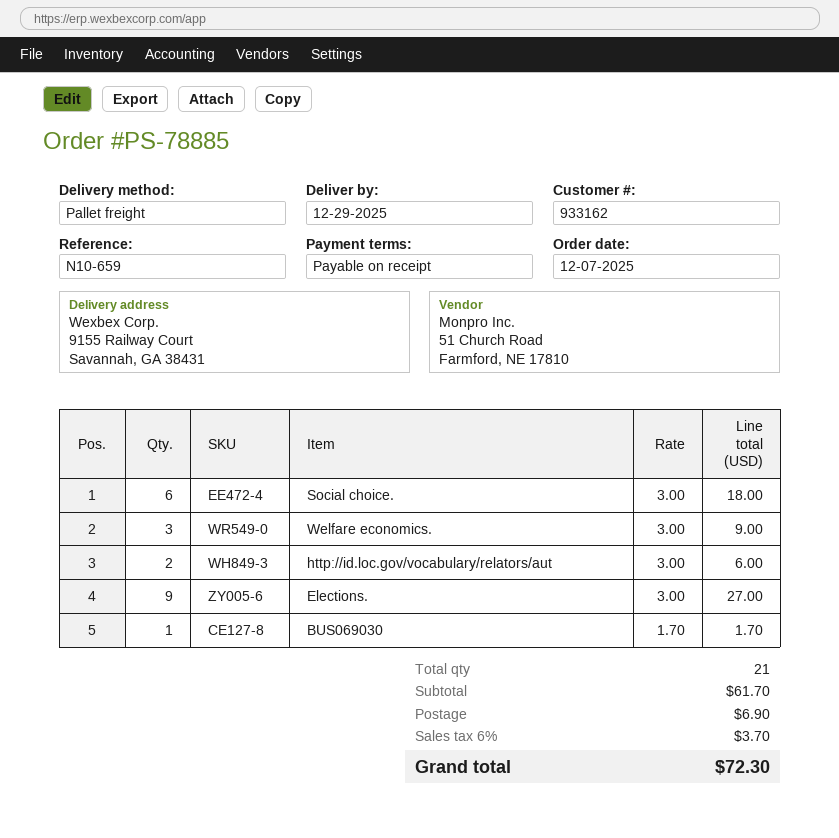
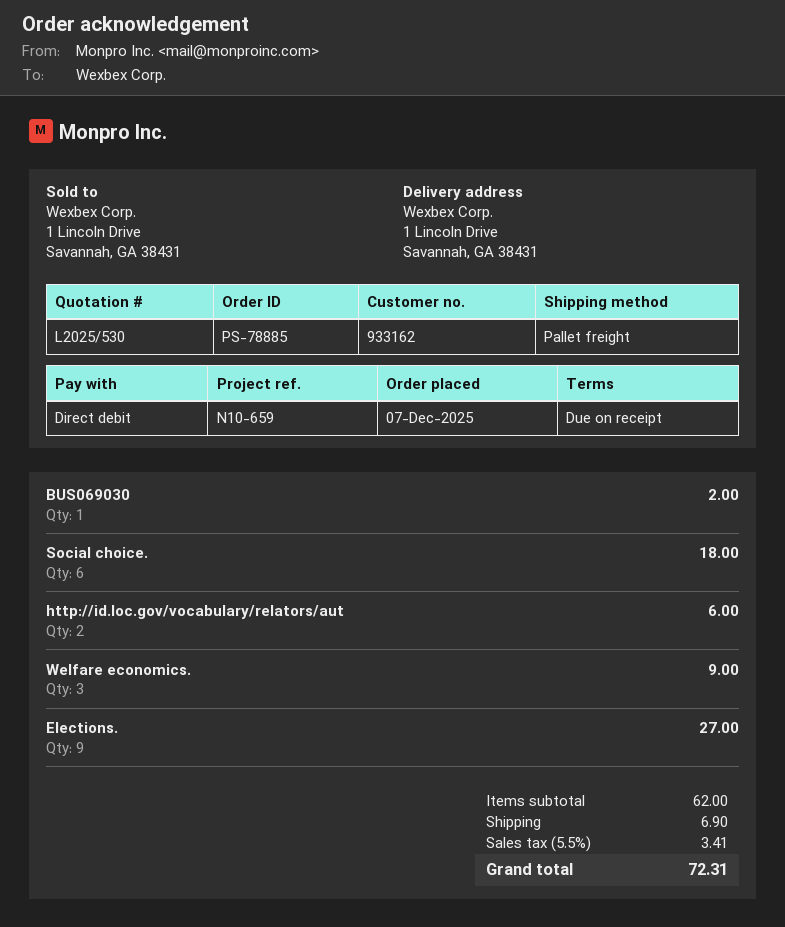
ship to: 9155 Railway Court, Savannah, GA 38431 -> 1 Lincoln Drive, Savannah, GA 38431
BUS069030: 1 for 1.70 -> 1 for 2.00
subtotal: 61.70 -> 62.00
tax: 6% = 3.70 -> 5.5% = 3.41
total: 72.30 -> 72.31

